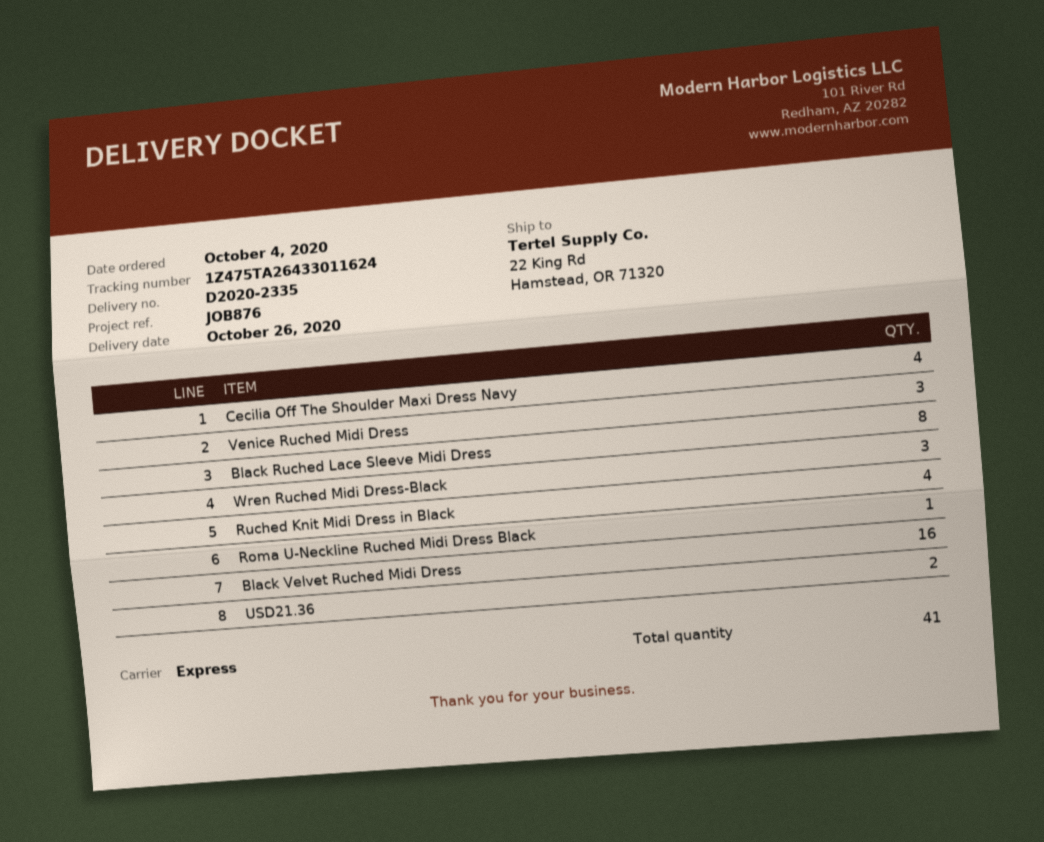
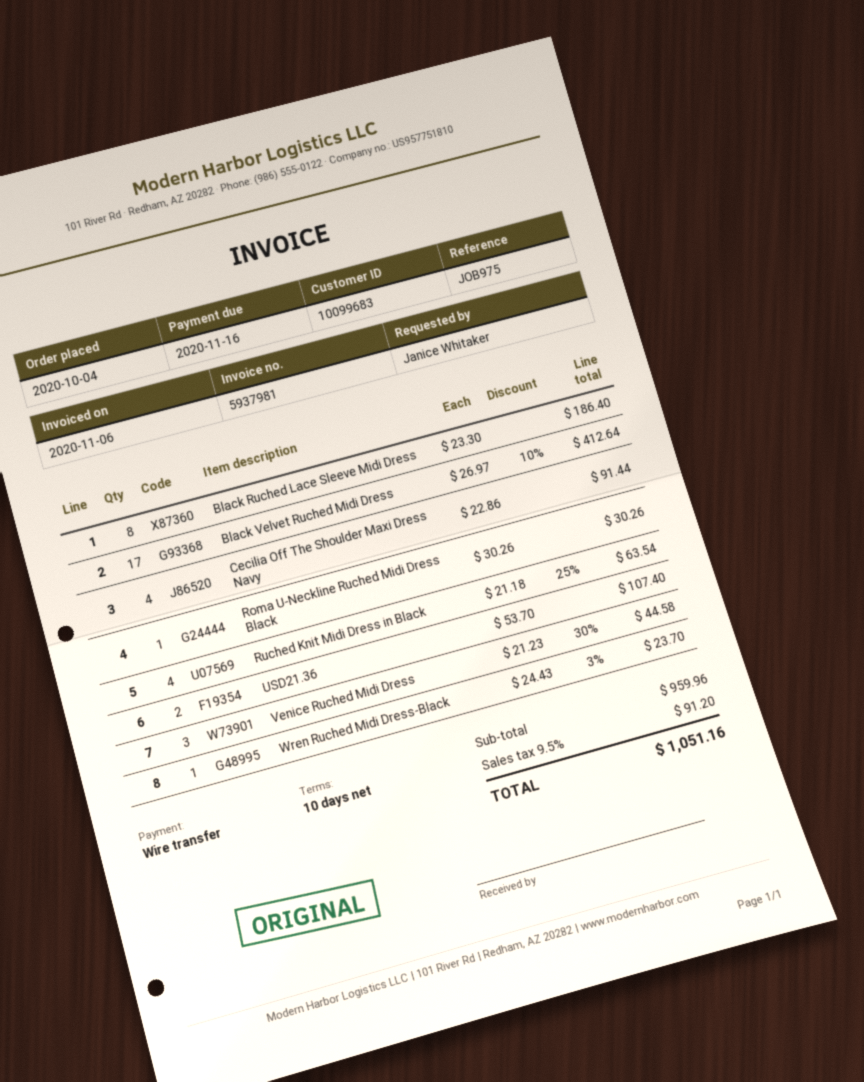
reference: JOB876 -> JOB975
Wren Ruched Midi Dress-Black: 3 -> 1
Black Velvet Ruched Midi Dress: 16 -> 17

